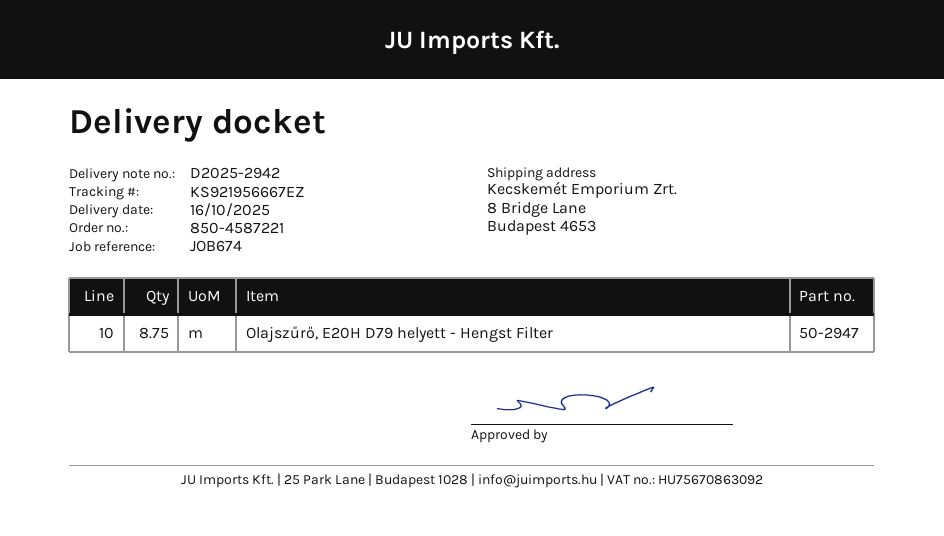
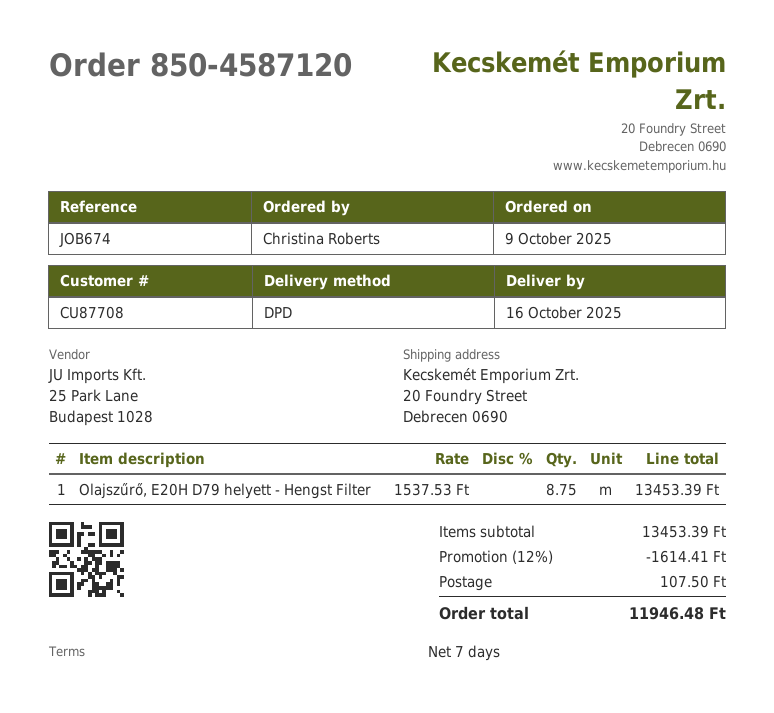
order number: 850-4587221 -> 850-4587120
ship to: 8 Bridge Lane, Budapest 4653 -> 20 Foundry Street, Debrecen 0690

